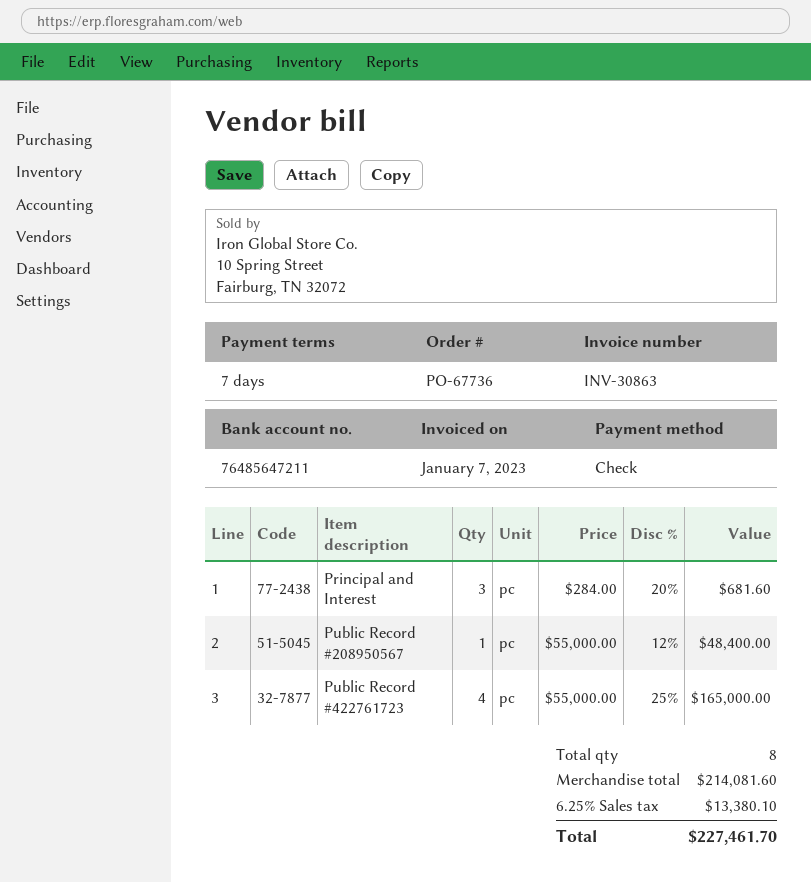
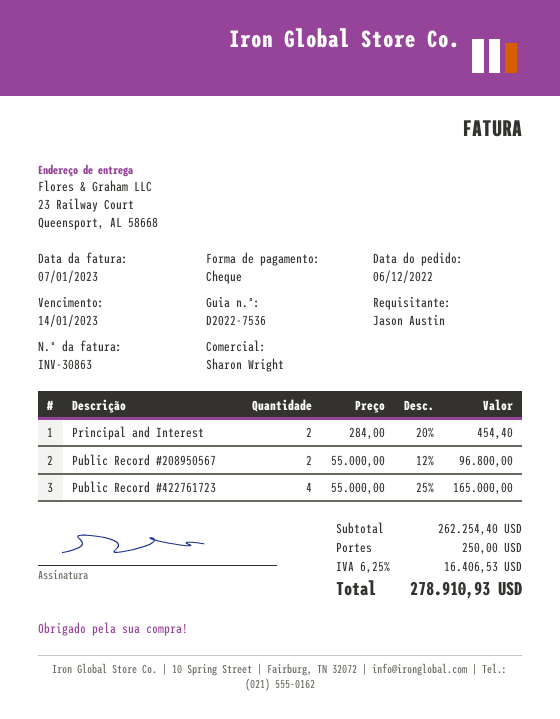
Principal and Interest: 3 x 284.00 - 20% = 681.60 -> 2 x 284.00 - 20% = 454.40
Public Record #208950567: 1 x 55000.00 - 12% = 48400.00 -> 2 x 55000.00 - 12% = 96800.00
subtotal: 214081.60 -> 262254.40
shipping: none -> 250.00
tax: 6.25% = 13380.10 -> 6.25% = 16406.53
total: 227461.70 -> 278910.93

